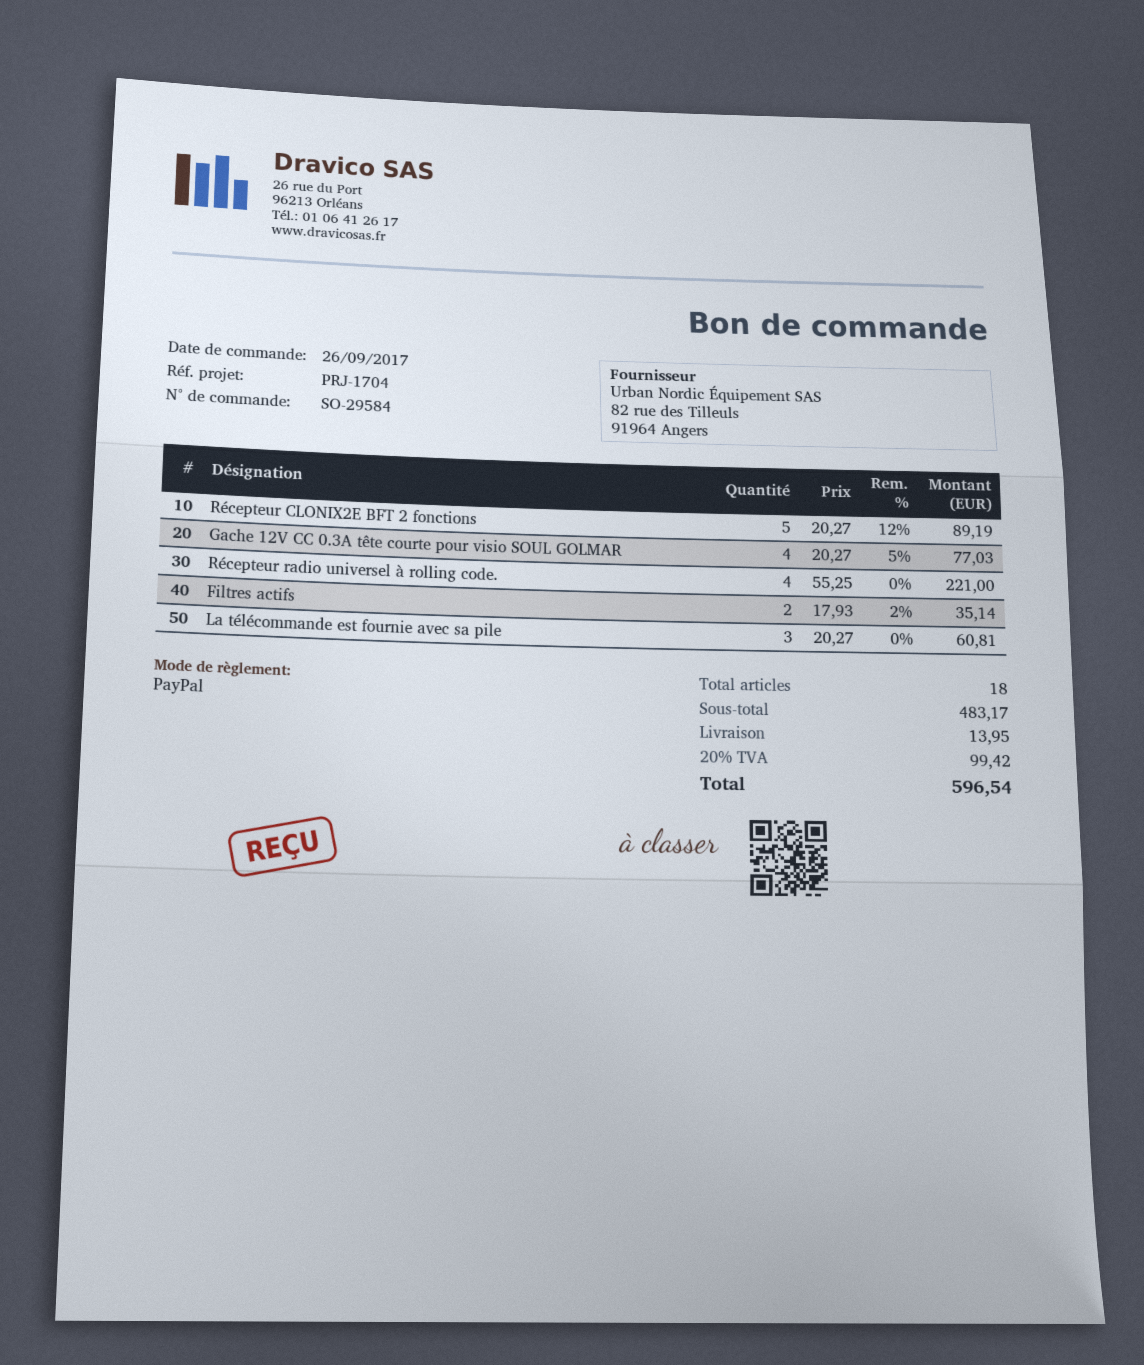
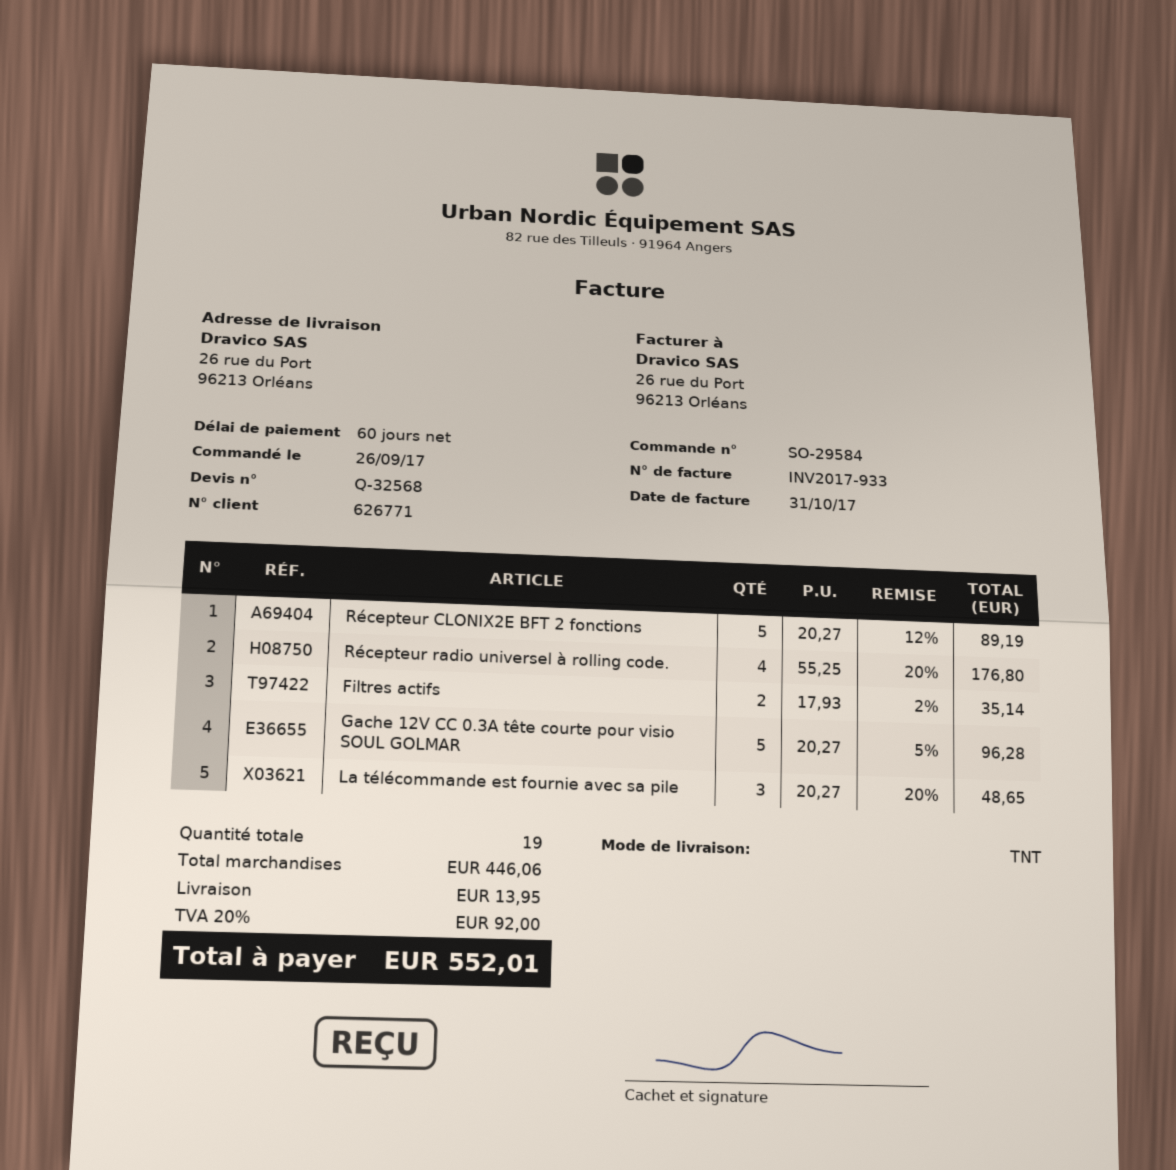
Gache 12V CC 0.3A tête courte pour visio SOUL GOLMAR: 4 x 20.27 - 5% = 77.03 -> 5 x 20.27 - 5% = 96.28
Récepteur radio universel à rolling code.: 4 x 55.25 = 221.00 -> 4 x 55.25 - 20% = 176.80
La télécommande est fournie avec sa pile: 3 x 20.27 = 60.81 -> 3 x 20.27 - 20% = 48.65
total quantity: 18 -> 19
subtotal: 483.17 -> 446.06
tax: 20% = 99.42 -> 20% = 92.00
total: 596.54 -> 552.01

